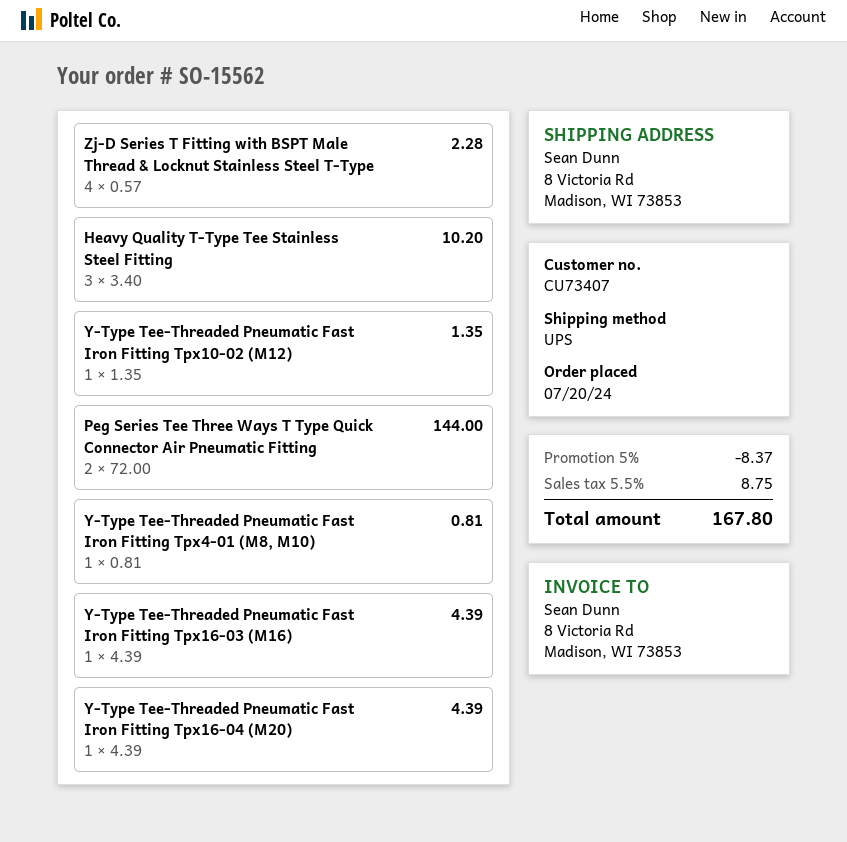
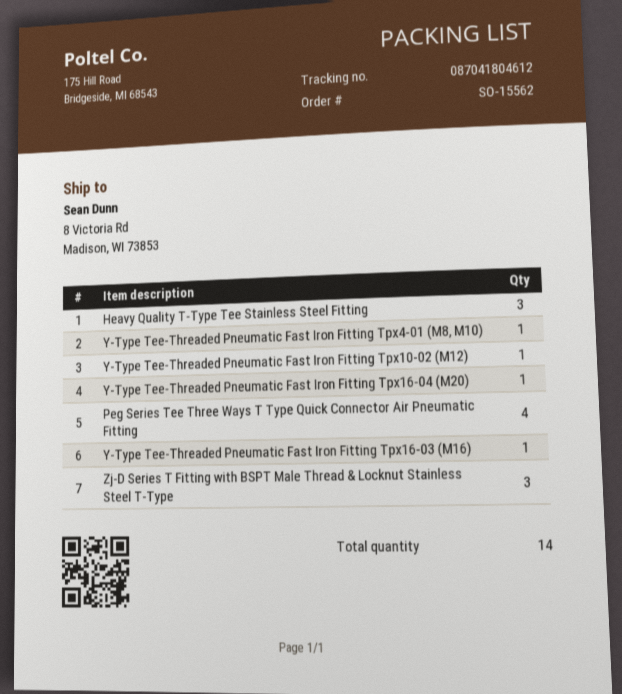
Zj-D Series T Fitting with BSPT Male Thread & Locknut Stainless Steel T-Type: 4 -> 3
Peg Series Tee Three Ways T Type Quick Connector Air Pneumatic Fitting: 2 -> 4

